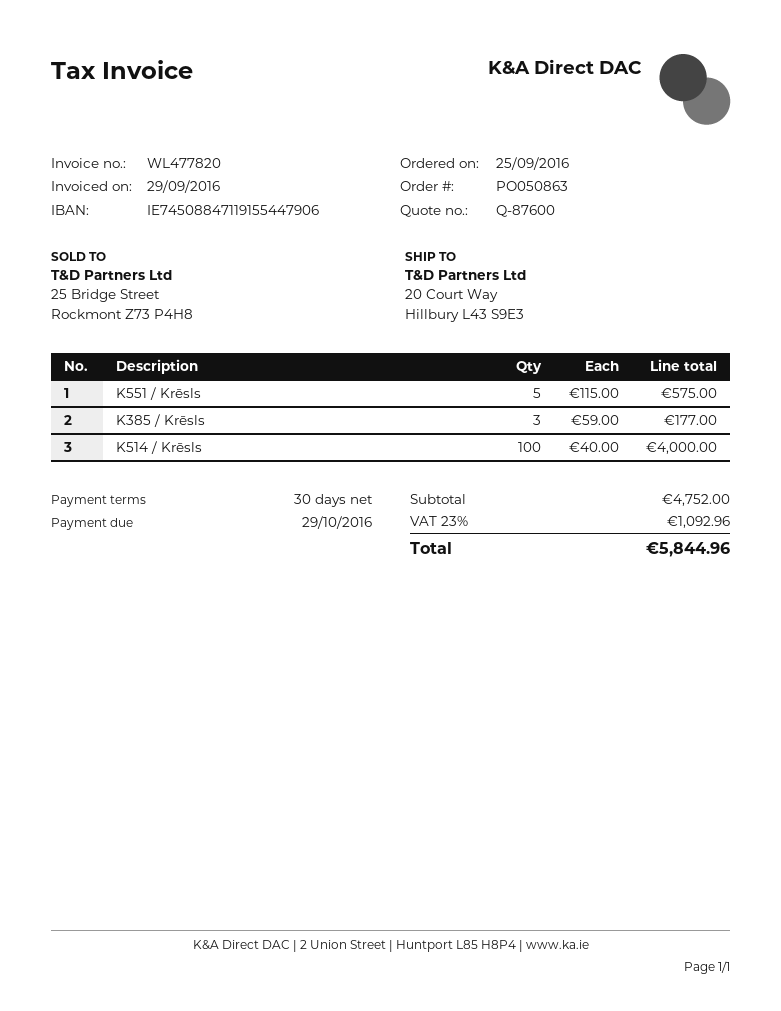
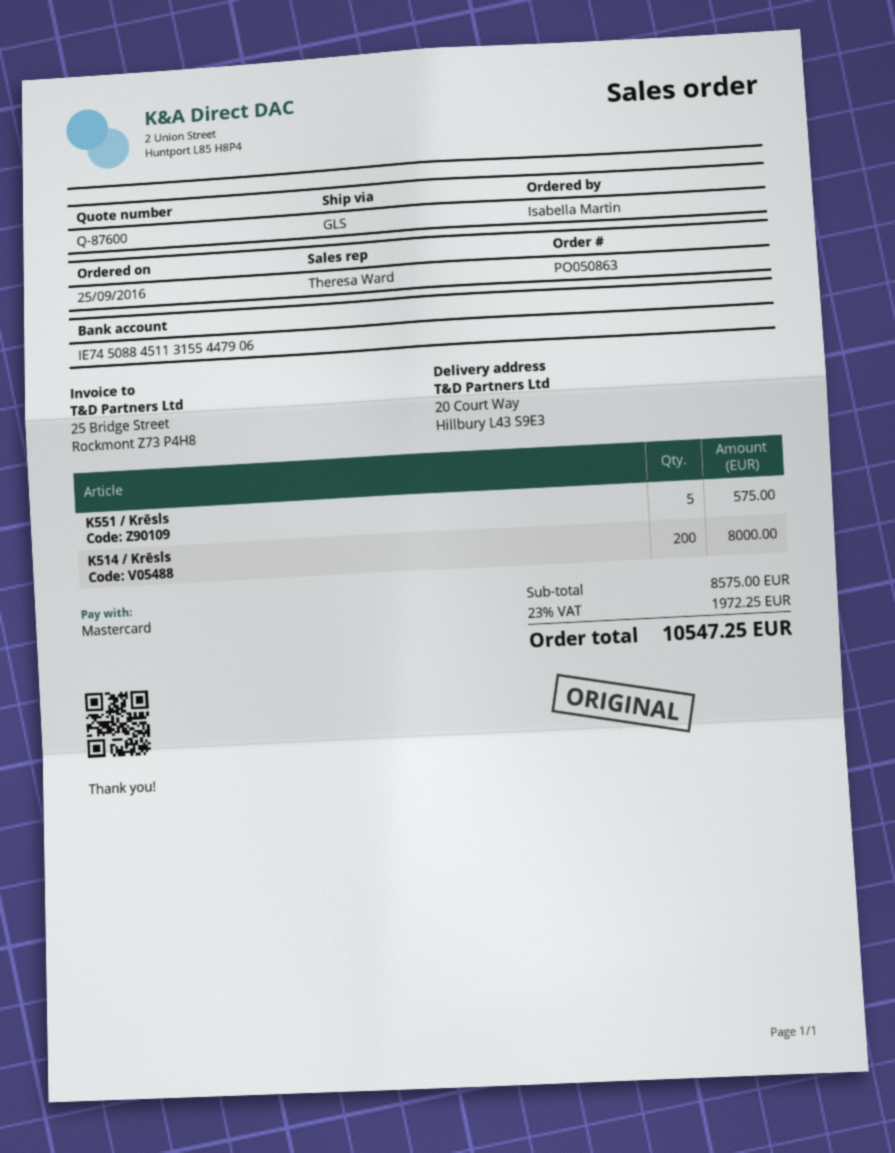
bank account: IE74508847119155447906 -> IE74508845113155447906
K385 / Krēsls: 3 for 177.00 -> none
K514 / Krēsls: 100 for 4000.00 -> 200 for 8000.00
subtotal: 4752.00 -> 8575.00
tax: 23% = 1092.96 -> 23% = 1972.25
total: 5844.96 -> 10547.25

